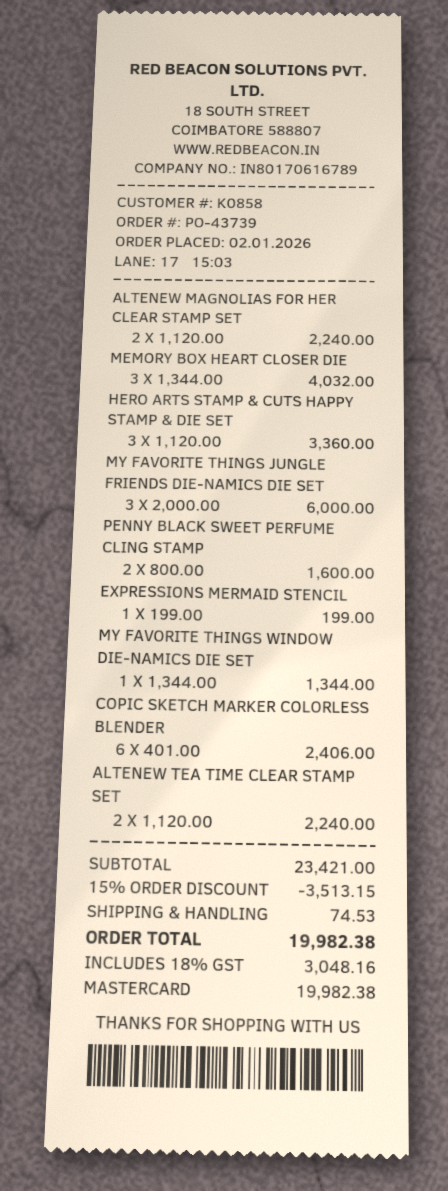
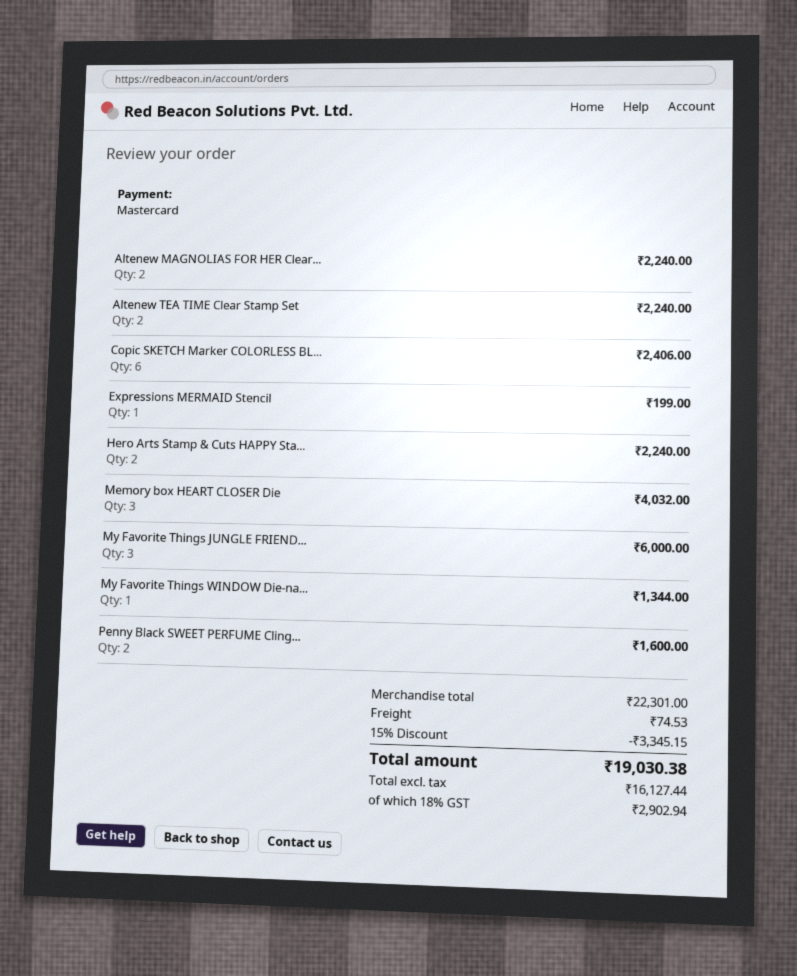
HERO ARTS STAMP & CUTS HAPPY STAMP & DIE SET: 3 for 3360.00 -> 2 for 2240.00
subtotal: 23421.00 -> 22301.00
discount: 15% = 3513.15 -> 15% = 3345.15
tax: 18% = 3048.16 -> 18% = 2902.94
total: 19982.38 -> 19030.38

